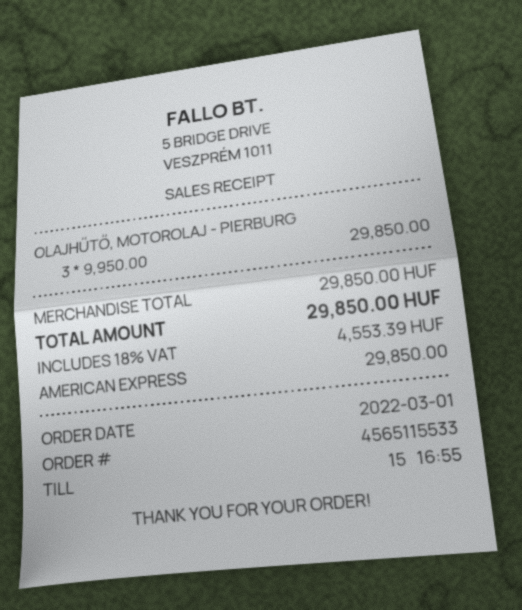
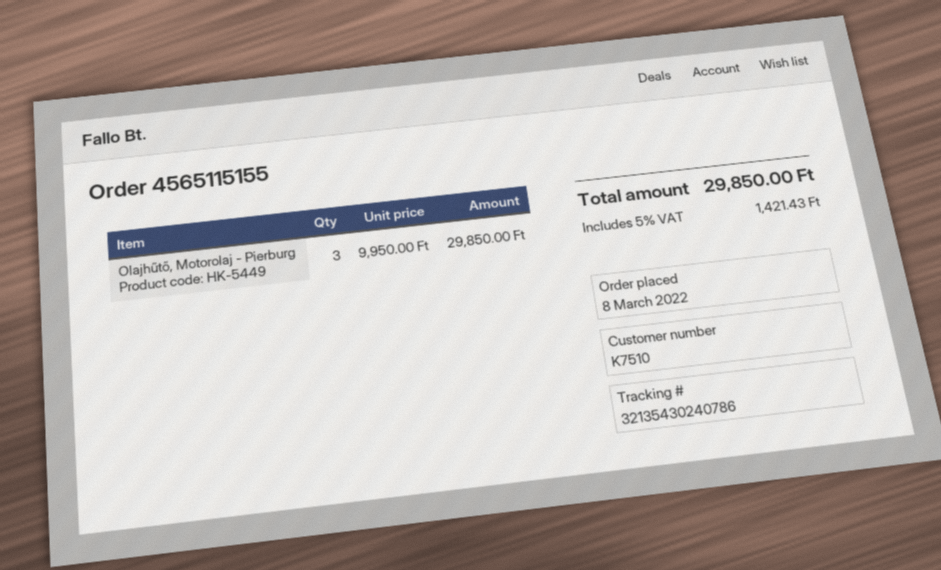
order number: 4565115533 -> 4565115155
order date: 2022-03-01 -> 2022-03-08
tax: 18% = 4553.39 -> 5% = 1421.43

